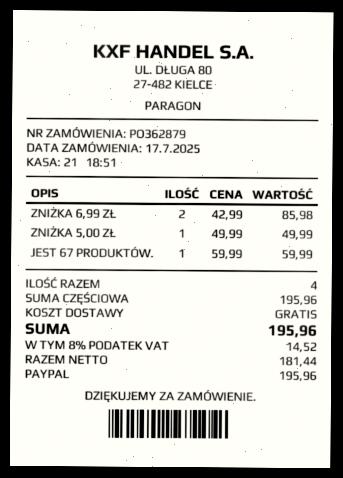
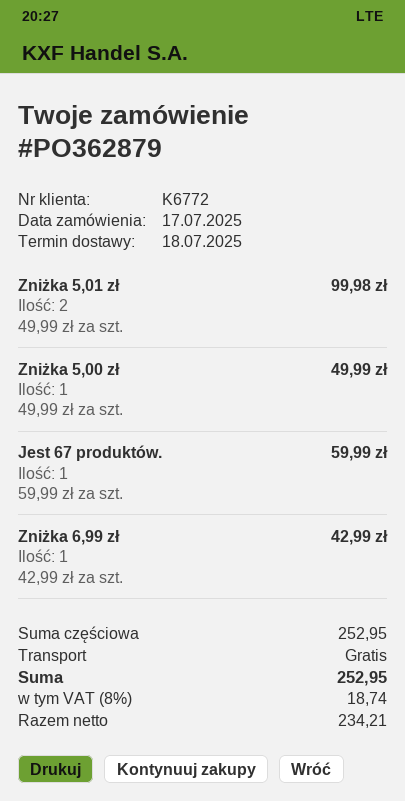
ZNIŻKA 6,99 ZŁ: 2 x 42.99 = 85.98 -> 1 x 42.99 = 42.99
Zniżka 5,01 zł: none -> 2 x 49.99 = 99.98
subtotal: 195.96 -> 252.95
net: 181.44 -> 234.21
tax: 8% = 14.52 -> 8% = 18.74
total: 195.96 -> 252.95

